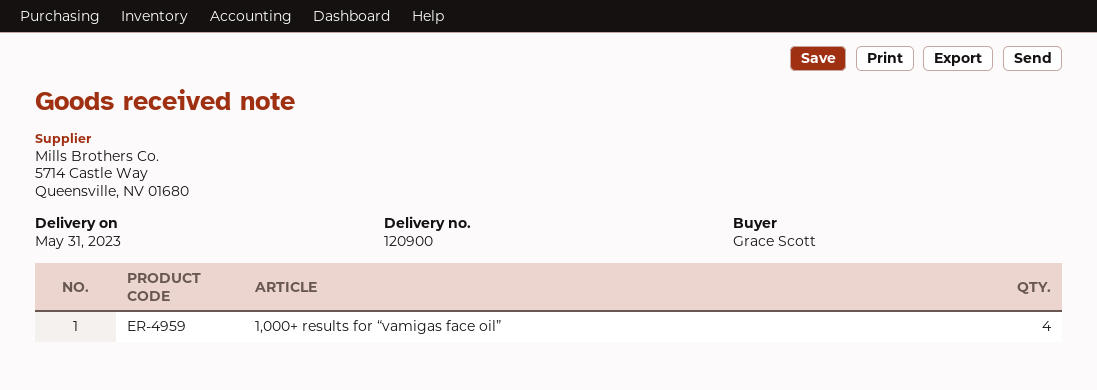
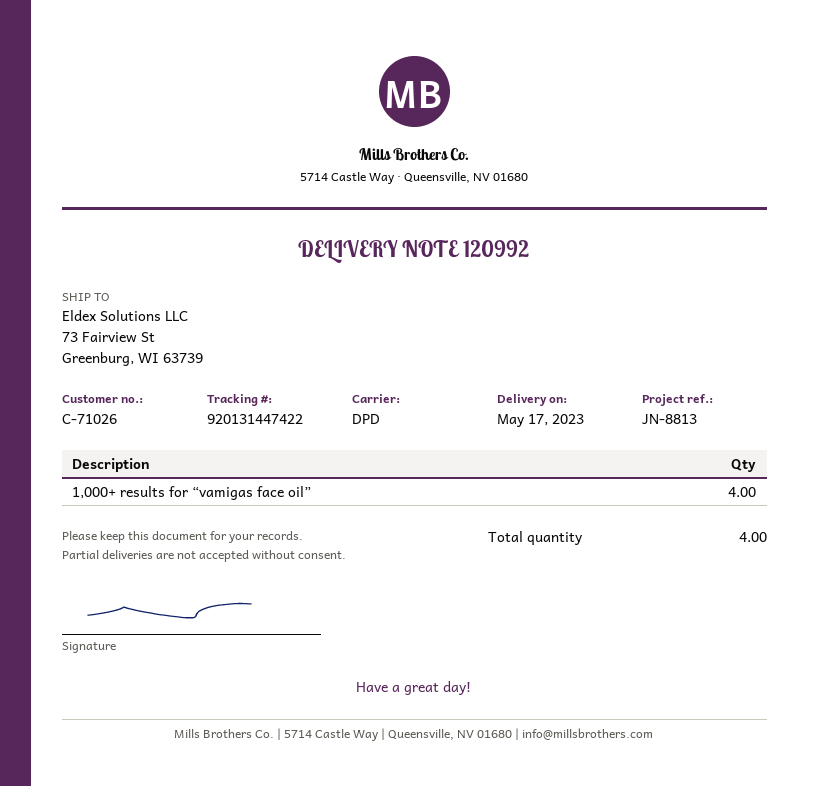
delivery note number: 120900 -> 120992
delivery date: 2023-05-31 -> 2023-05-17

